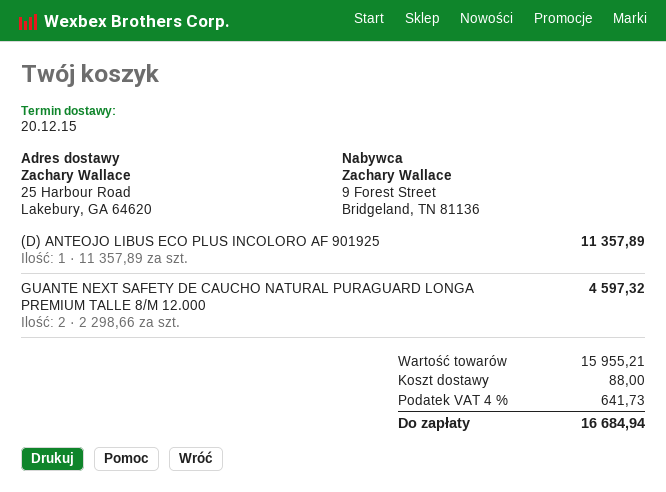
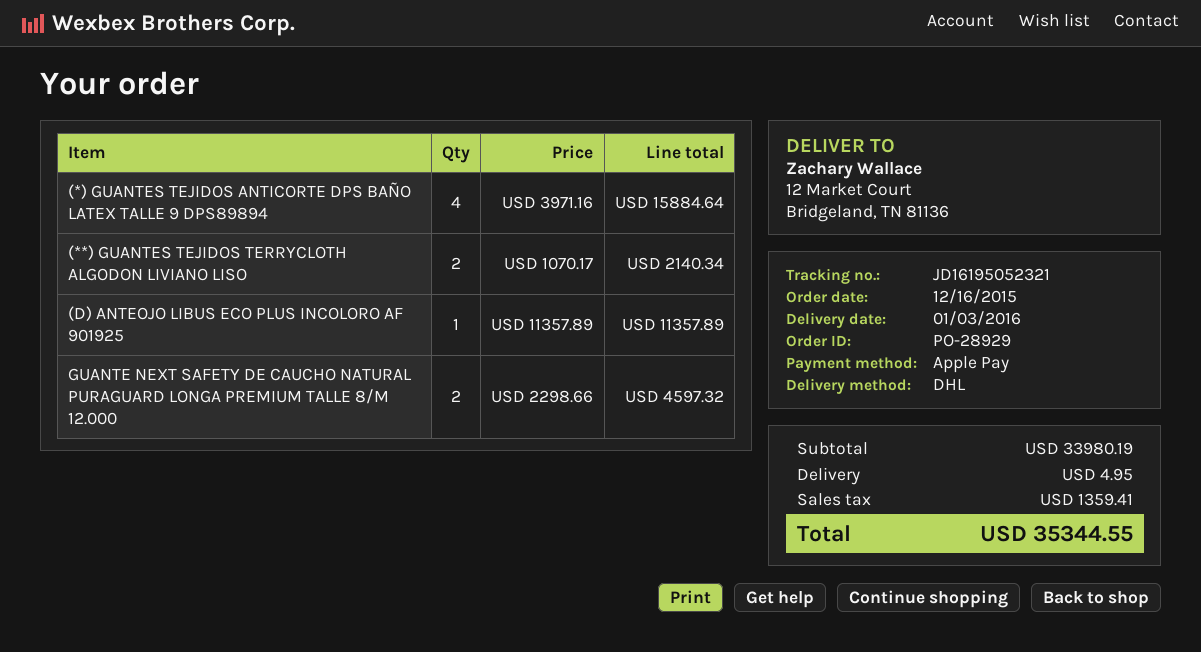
delivery date: 2015-12-20 -> 2016-01-03
ship to: 25 Harbour Road, Lakebury, GA 64620 -> 12 Market Court, Bridgeland, TN 81136
(*) GUANTES TEJIDOS ANTICORTE DPS BAÑO LATEX TALLE 9 DPS89894: none -> 4 x 3971.16 = 15884.64
(**) GUANTES TEJIDOS TERRYCLOTH ALGODON LIVIANO LISO: none -> 2 x 1070.17 = 2140.34
subtotal: 15955.21 -> 33980.19
shipping: 88.00 -> 4.95
tax: 641.73 -> 1359.41
total: 16684.94 -> 35344.55

